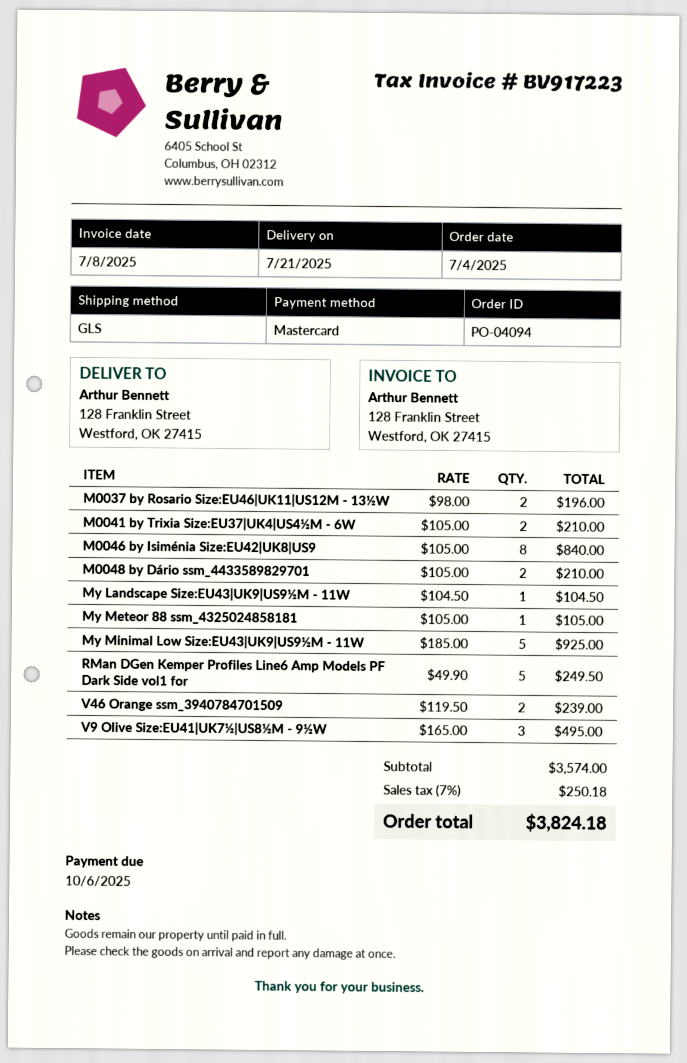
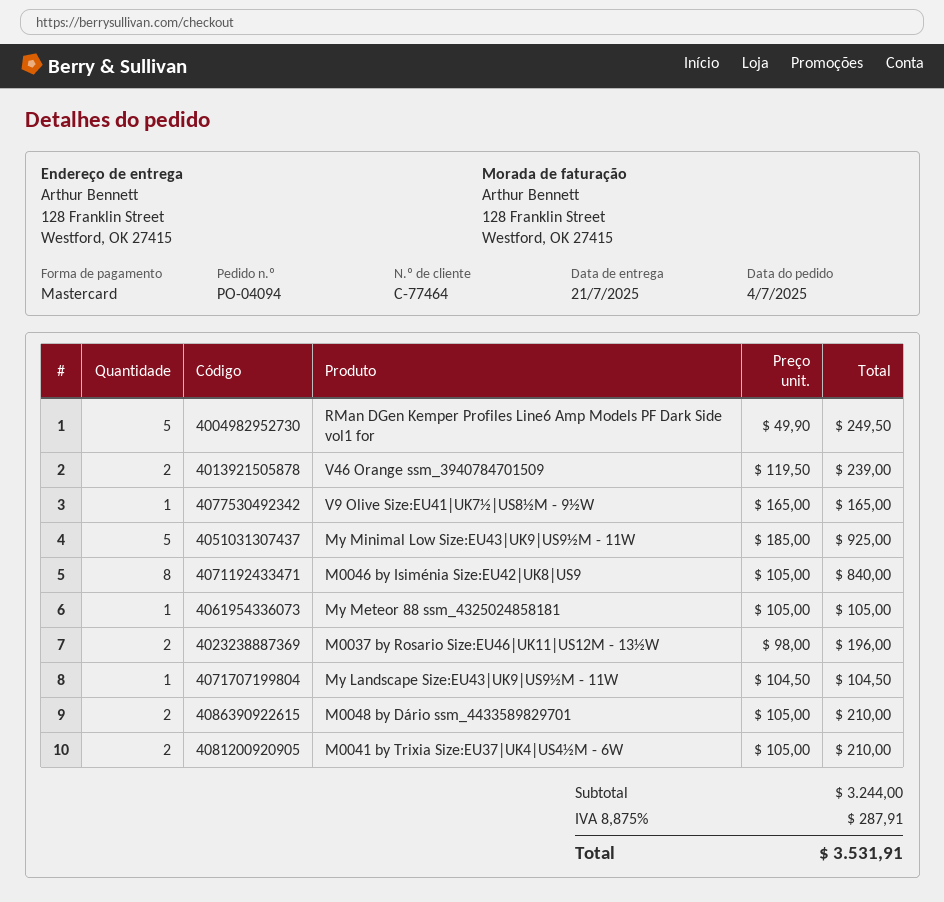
V9 Olive Size:EU41|UK7½|US8½M - 9½W: 3 x 165.00 = 495.00 -> 1 x 165.00 = 165.00
subtotal: 3574.00 -> 3244.00
tax: 7% = 250.18 -> 8.875% = 287.91
total: 3824.18 -> 3531.91

